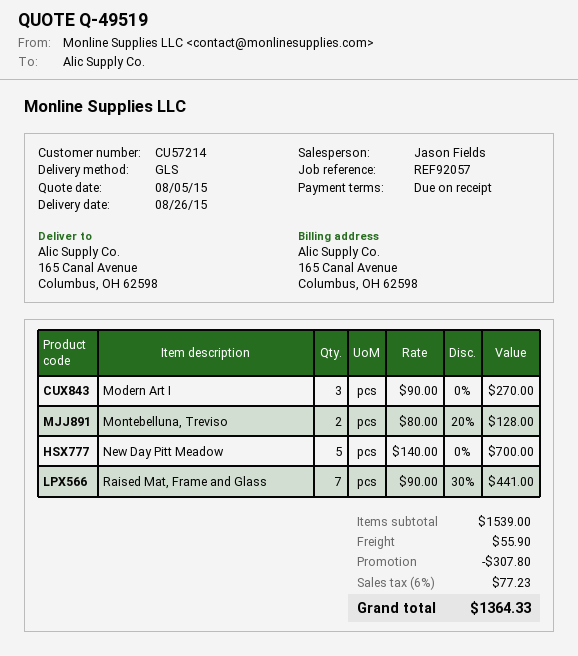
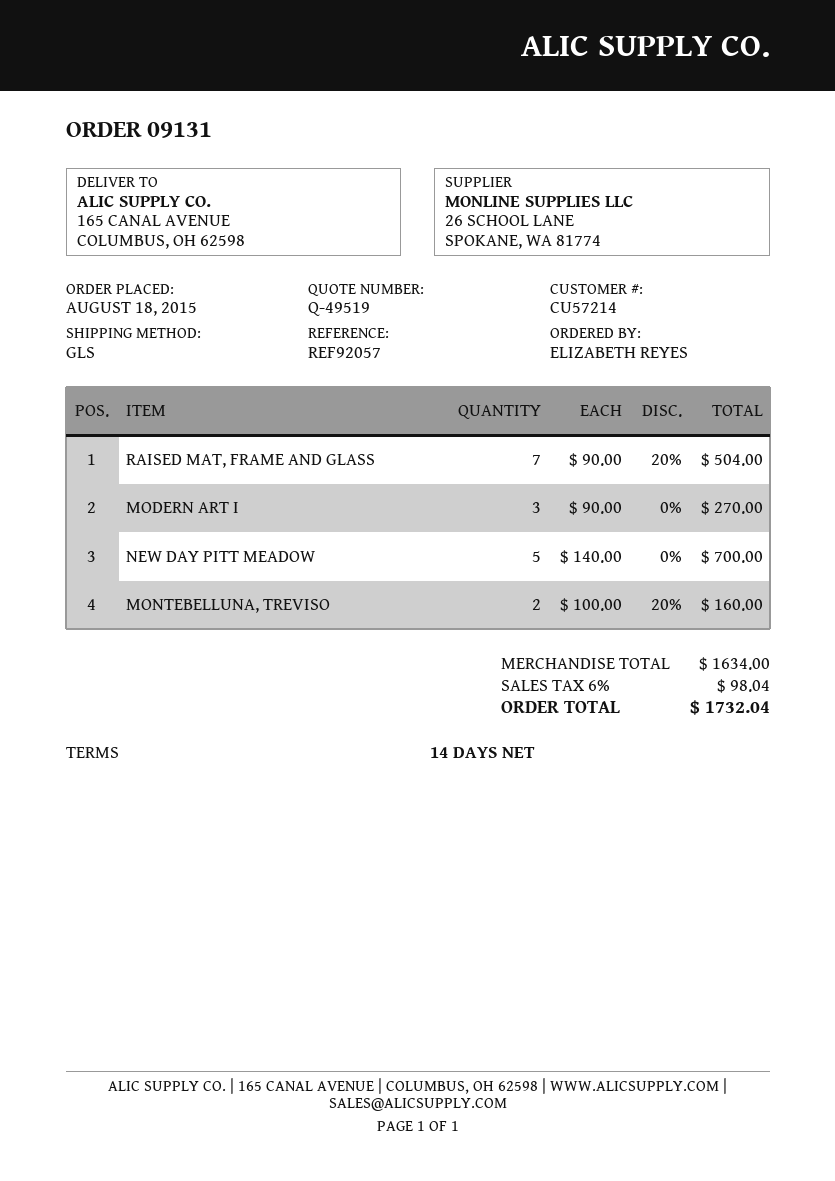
payment terms: on receipt -> 14 days
Montebelluna, Treviso: 2 x 80.00 - 20% = 128.00 -> 2 x 100.00 - 20% = 160.00
Raised Mat, Frame and Glass: 7 x 90.00 - 30% = 441.00 -> 7 x 90.00 - 20% = 504.00
subtotal: 1539.00 -> 1634.00
discount: 307.80 -> none
shipping: 55.90 -> none
tax: 6% = 77.23 -> 6% = 98.04
total: 1364.33 -> 1732.04

